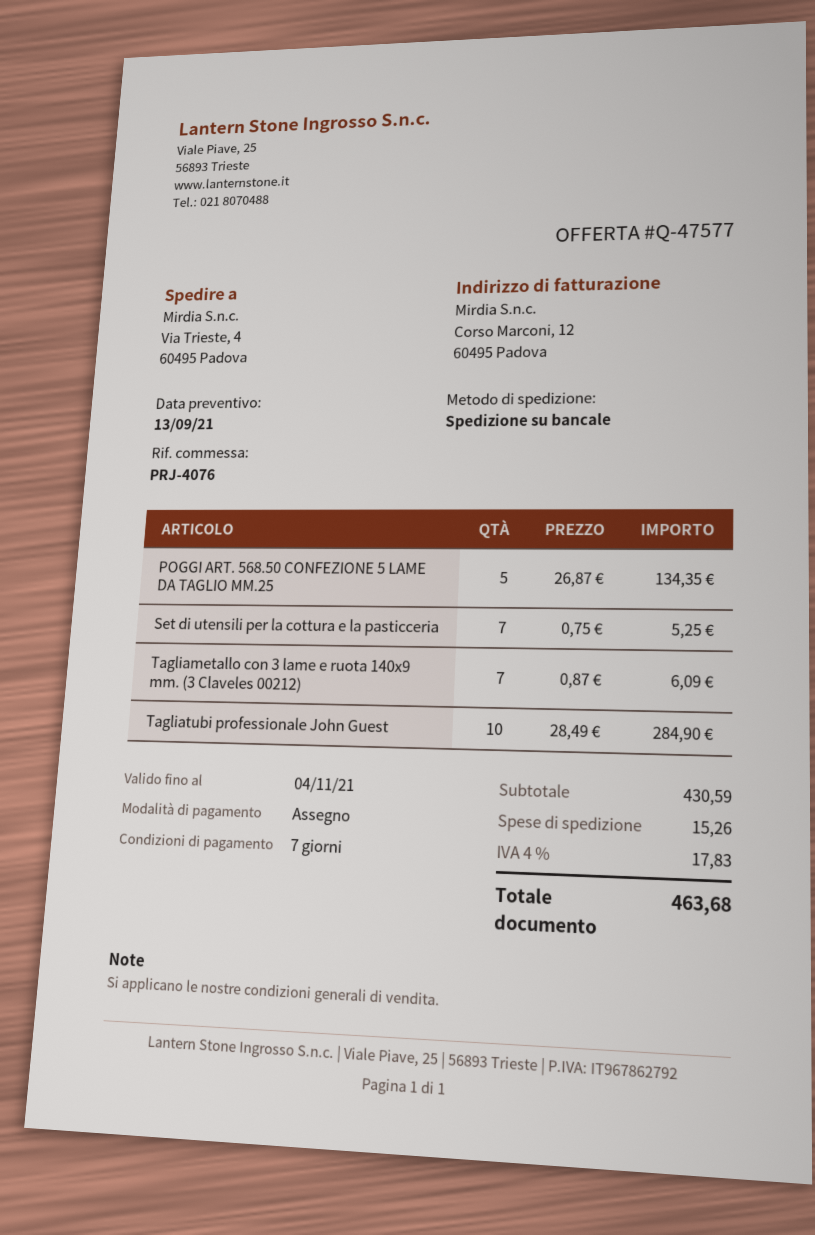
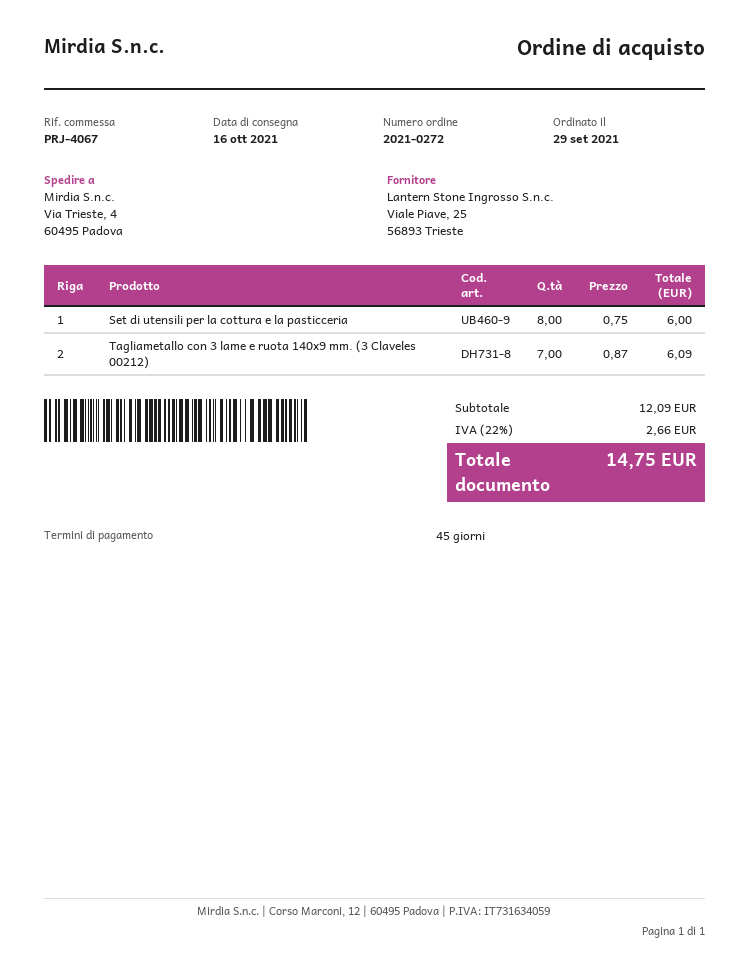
payment terms: 7 days -> 45 days
reference: PRJ-4076 -> PRJ-4067
POGGI ART. 568.50 CONFEZIONE 5 LAME DA TAGLIO MM.25: 5 x 26.87 = 134.35 -> none
Set di utensili per la cottura e la pasticceria: 7 x 0.75 = 5.25 -> 8 x 0.75 = 6.00
Tagliatubi professionale John Guest: 10 x 28.49 = 284.90 -> none
subtotal: 430.59 -> 12.09
shipping: 15.26 -> none
tax: 4% = 17.83 -> 22% = 2.66
total: 463.68 -> 14.75

